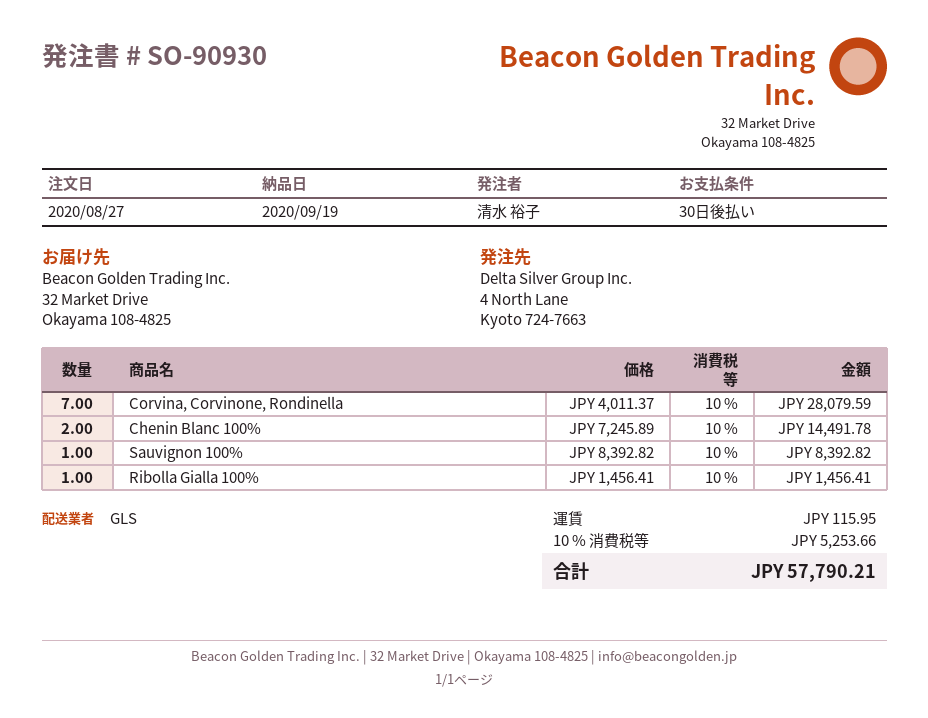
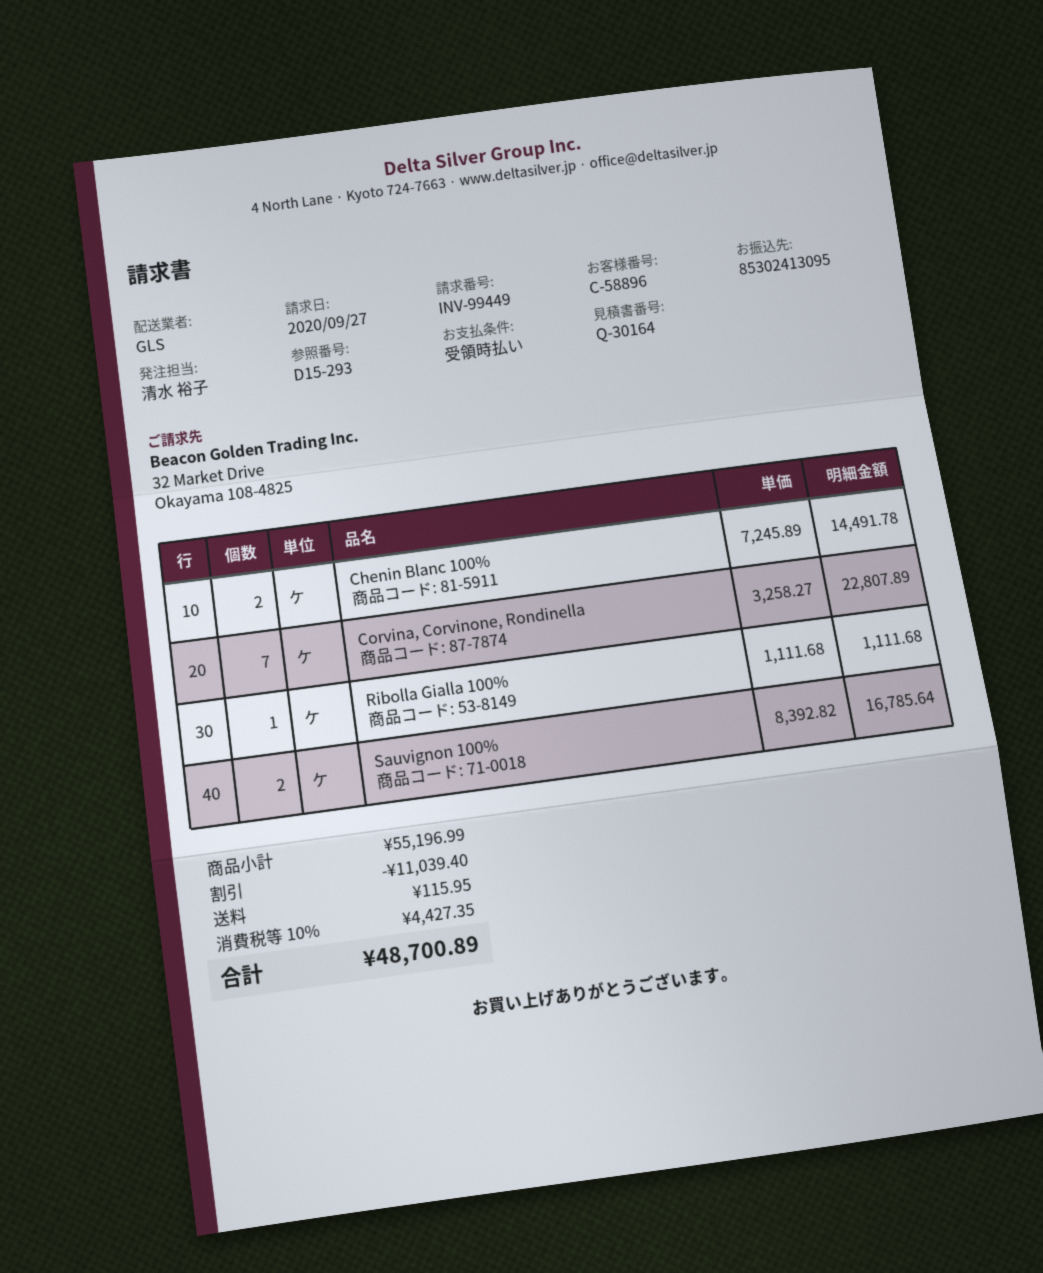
payment terms: 30 days -> on receipt
Corvina, Corvinone, Rondinella: 7 x 4011.37 = 28079.59 -> 7 x 3258.27 = 22807.89
Sauvignon 100%: 1 x 8392.82 = 8392.82 -> 2 x 8392.82 = 16785.64
Ribolla Gialla 100%: 1 x 1456.41 = 1456.41 -> 1 x 1111.68 = 1111.68
discount: none -> 11039.40
tax: 10% = 5253.66 -> 10% = 4427.35
total: 57790.21 -> 48700.89

